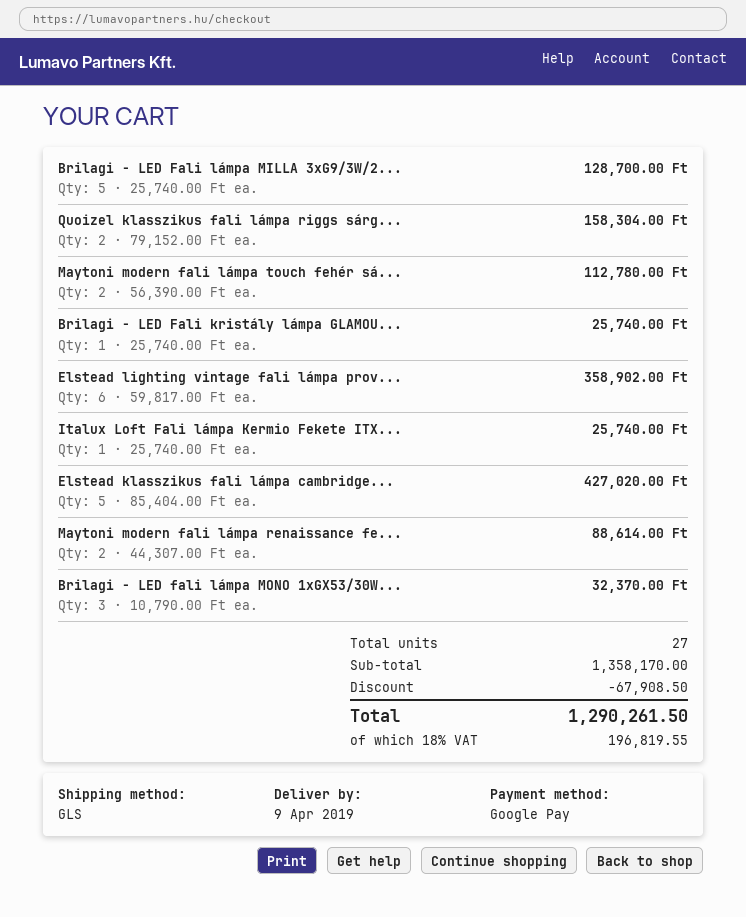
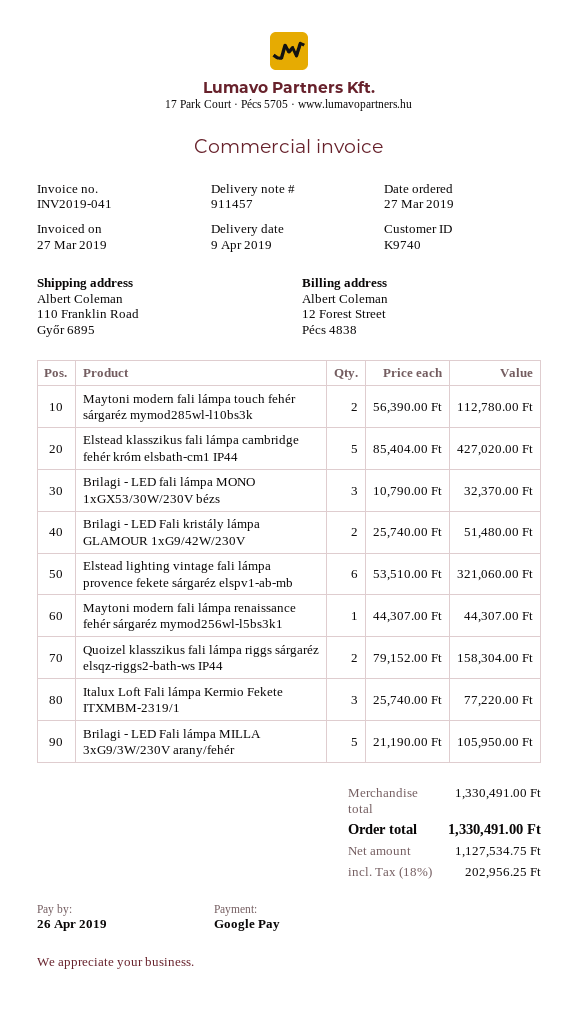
Brilagi - LED Fali lámpa MILLA 3xG9/3W/2...: 5 x 25740.00 = 128700.00 -> 5 x 21190.00 = 105950.00
Brilagi - LED Fali kristály lámpa GLAMOU...: 1 x 25740.00 = 25740.00 -> 2 x 25740.00 = 51480.00
Elstead lighting vintage fali lámpa prov...: 6 x 59817.00 = 358902.00 -> 6 x 53510.00 = 321060.00
Italux Loft Fali lámpa Kermio Fekete ITX...: 1 x 25740.00 = 25740.00 -> 3 x 25740.00 = 77220.00
Maytoni modern fali lámpa renaissance fe...: 2 x 44307.00 = 88614.00 -> 1 x 44307.00 = 44307.00
subtotal: 1358170.00 -> 1330491.00
discount: 67908.50 -> none
tax: 18% = 196819.55 -> 18% = 202956.25
total: 1290261.50 -> 1330491.00

